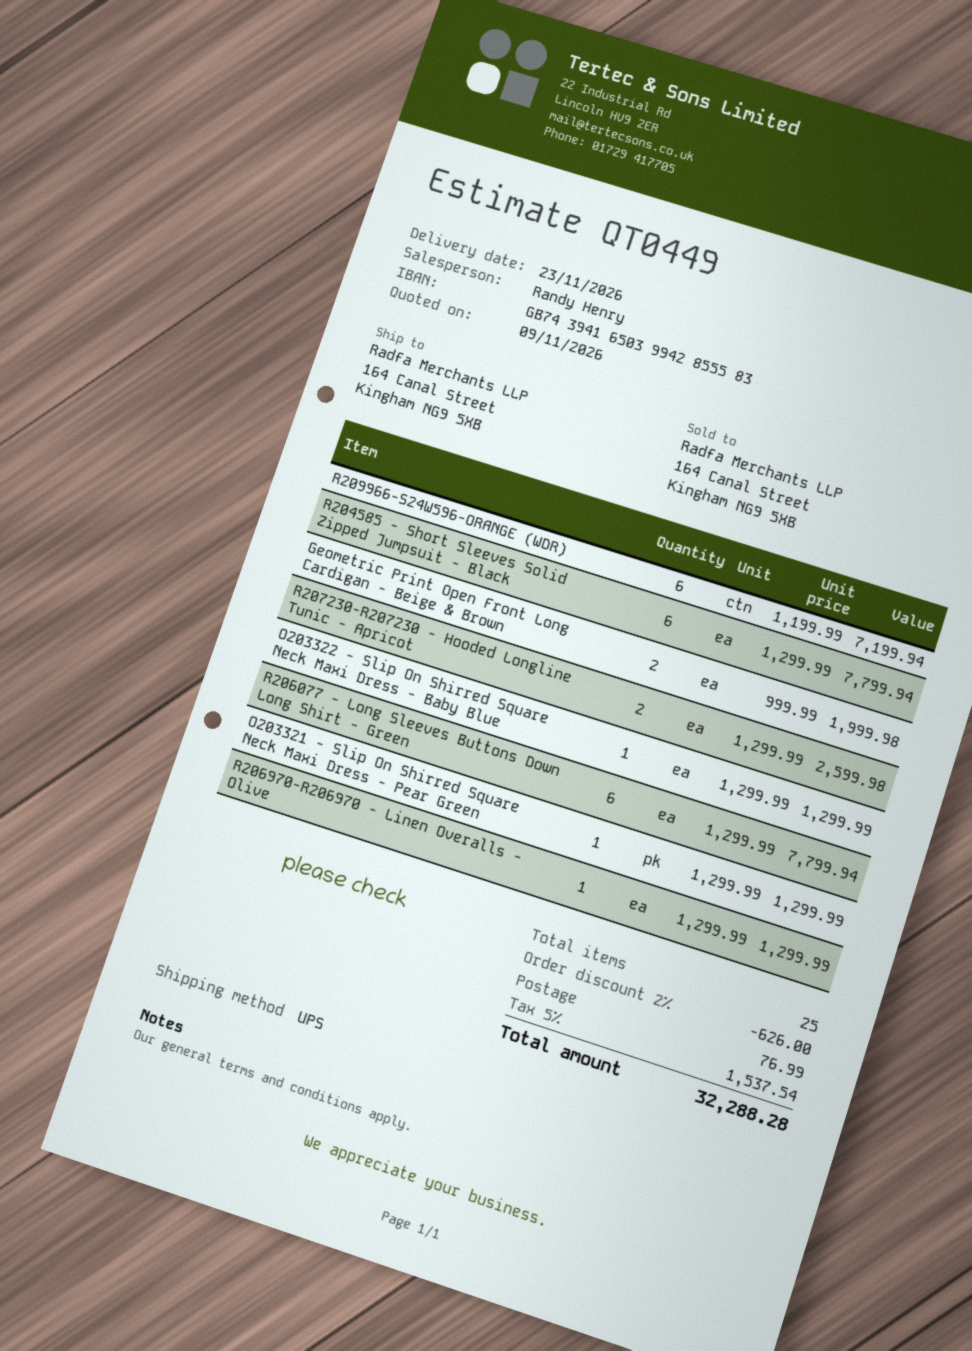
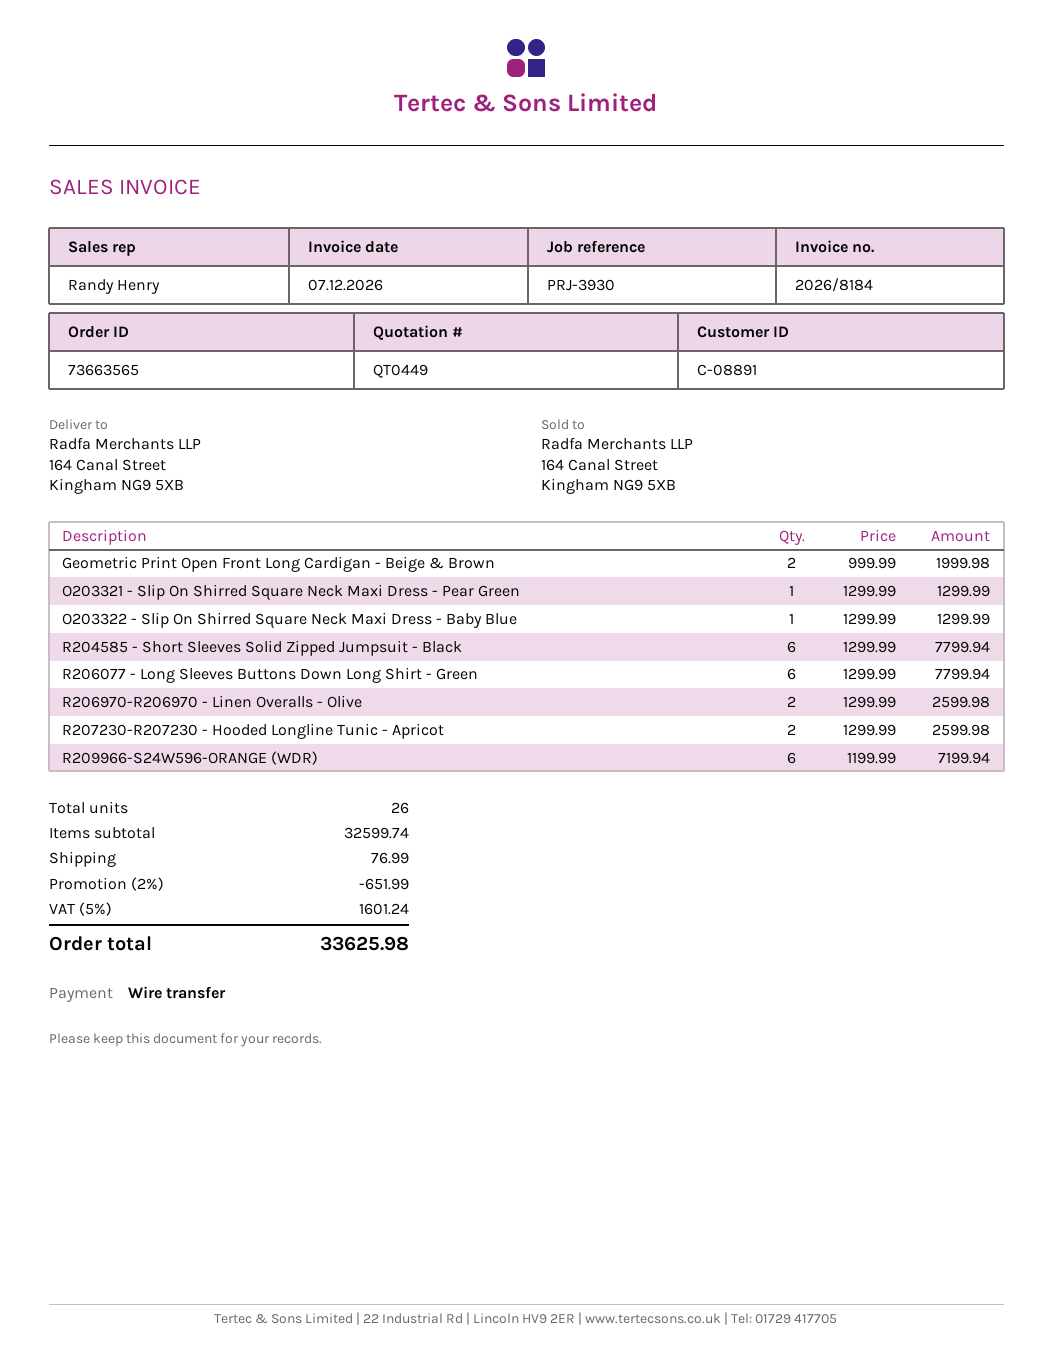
R206970-R206970 - Linen Overalls - Olive: 1 x 1299.99 = 1299.99 -> 2 x 1299.99 = 2599.98
total quantity: 25 -> 26
discount: 2% = 626.00 -> 2% = 651.99
tax: 5% = 1537.54 -> 5% = 1601.24
total: 32288.28 -> 33625.98

